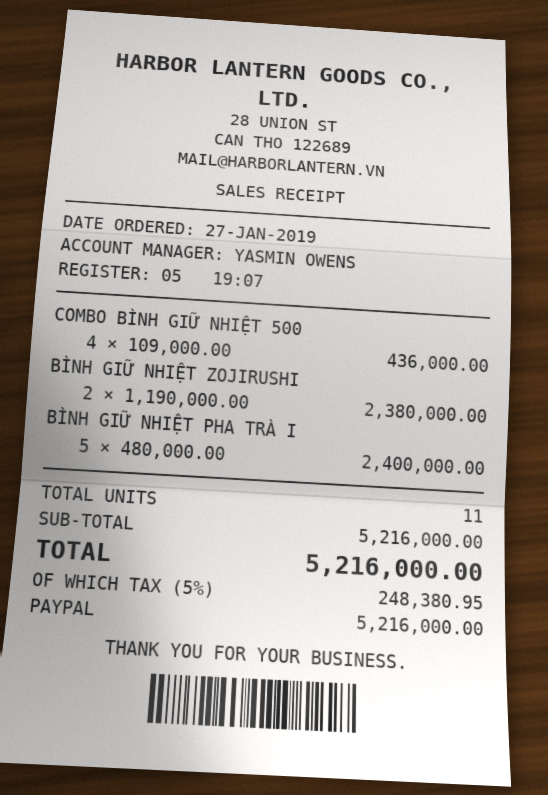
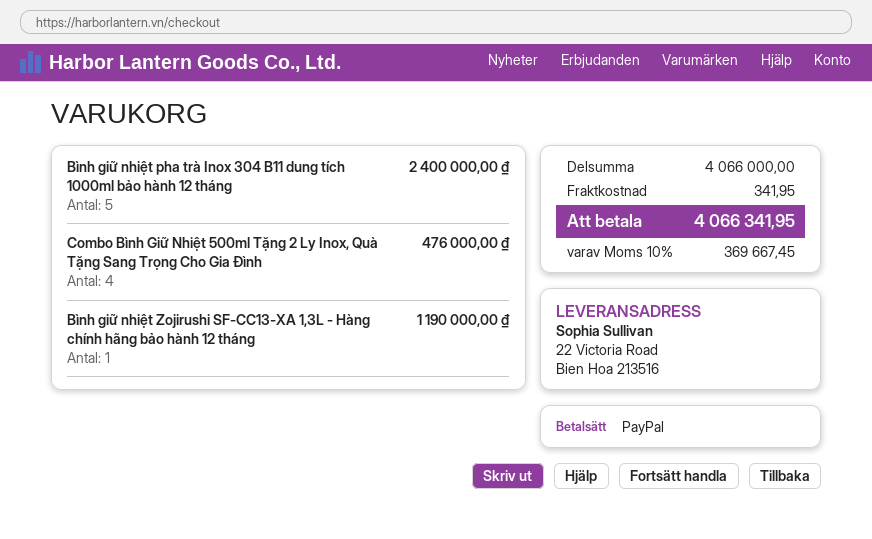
COMBO BÌNH GIỮ NHIỆT 500: 4 for 436000.00 -> 4 for 476000.00
BÌNH GIỮ NHIỆT ZOJIRUSHI: 2 for 2380000.00 -> 1 for 1190000.00
subtotal: 5216000.00 -> 4066000.00
shipping: none -> 341.95
tax: 5% = 248380.95 -> 10% = 369667.45
total: 5216000.00 -> 4066341.95

